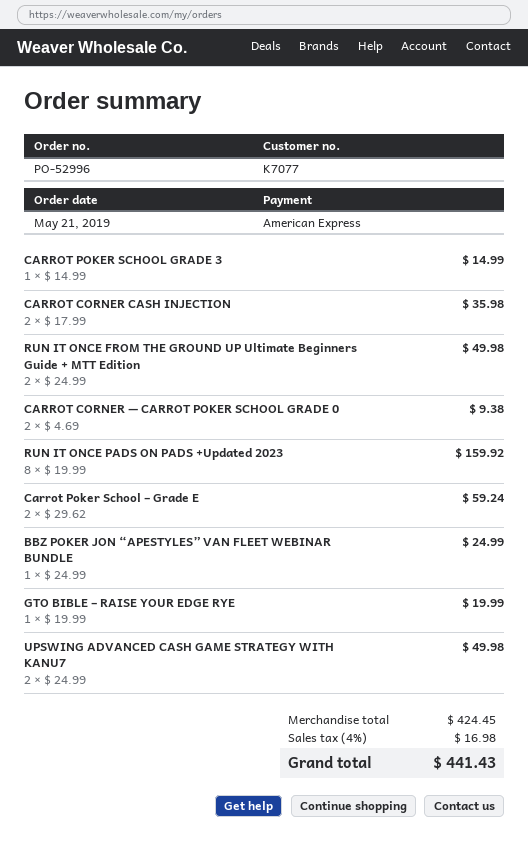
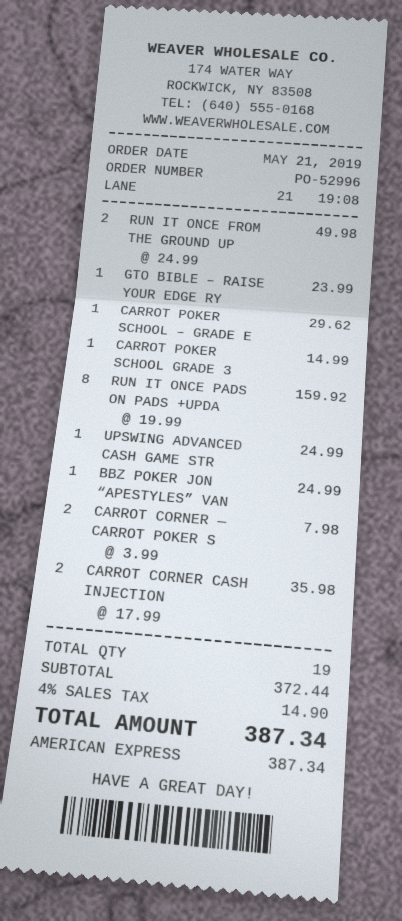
CARROT CORNER — CARROT POKER SCHOOL GRADE 0: 2 x 4.69 = 9.38 -> 2 x 3.99 = 7.98
Carrot Poker School – Grade E: 2 x 29.62 = 59.24 -> 1 x 29.62 = 29.62
GTO BIBLE – RAISE YOUR EDGE RYE: 1 x 19.99 = 19.99 -> 1 x 23.99 = 23.99
UPSWING ADVANCED CASH GAME STRATEGY WITH KANU7: 2 x 24.99 = 49.98 -> 1 x 24.99 = 24.99
subtotal: 424.45 -> 372.44
tax: 4% = 16.98 -> 4% = 14.90
total: 441.43 -> 387.34

